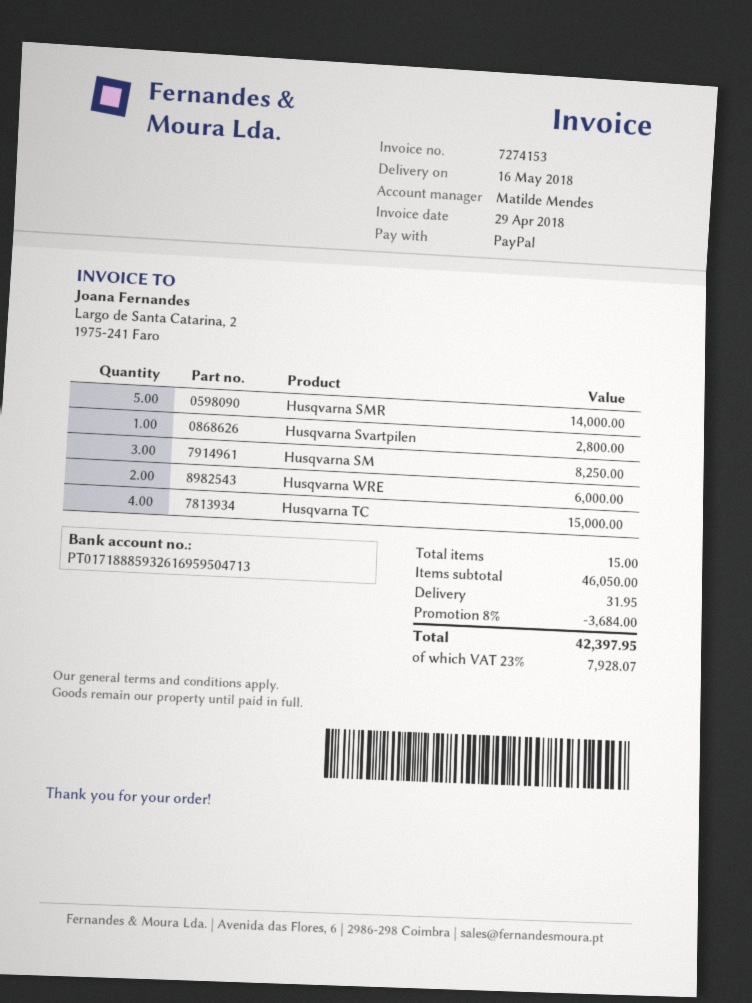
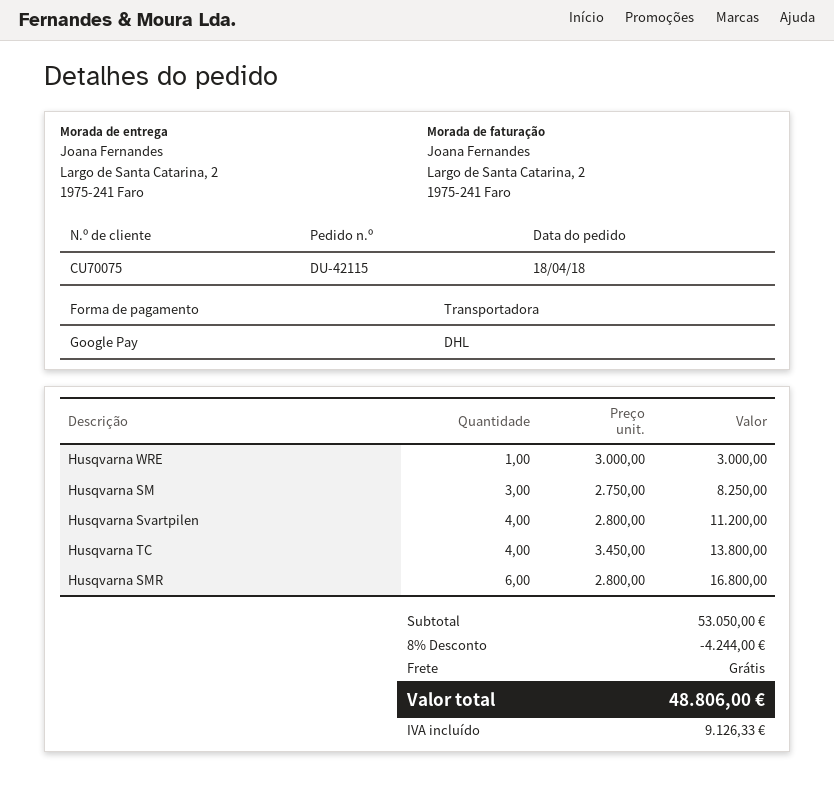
payment method: PayPal -> Google Pay
Husqvarna SMR: 5 for 14000.00 -> 6 for 16800.00
Husqvarna Svartpilen: 1 for 2800.00 -> 4 for 11200.00
Husqvarna WRE: 2 for 6000.00 -> 1 for 3000.00
Husqvarna TC: 4 for 15000.00 -> 4 for 13800.00
subtotal: 46050.00 -> 53050.00
discount: 8% = 3684.00 -> 8% = 4244.00
shipping: 31.95 -> 0.00
tax: 7928.07 -> 9126.33
total: 42397.95 -> 48806.00

